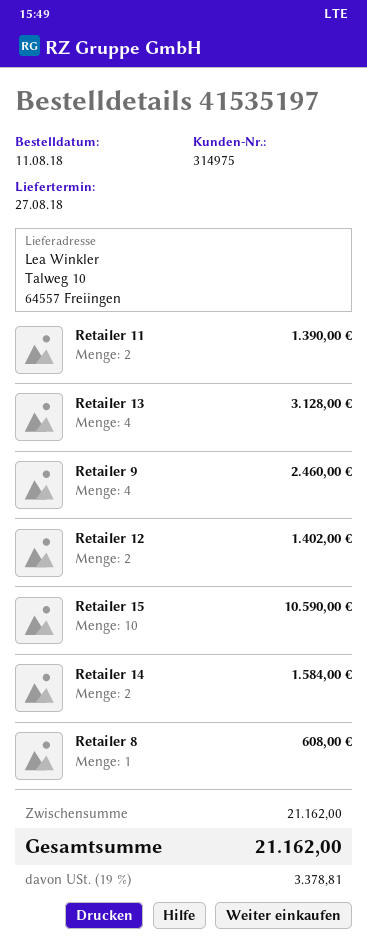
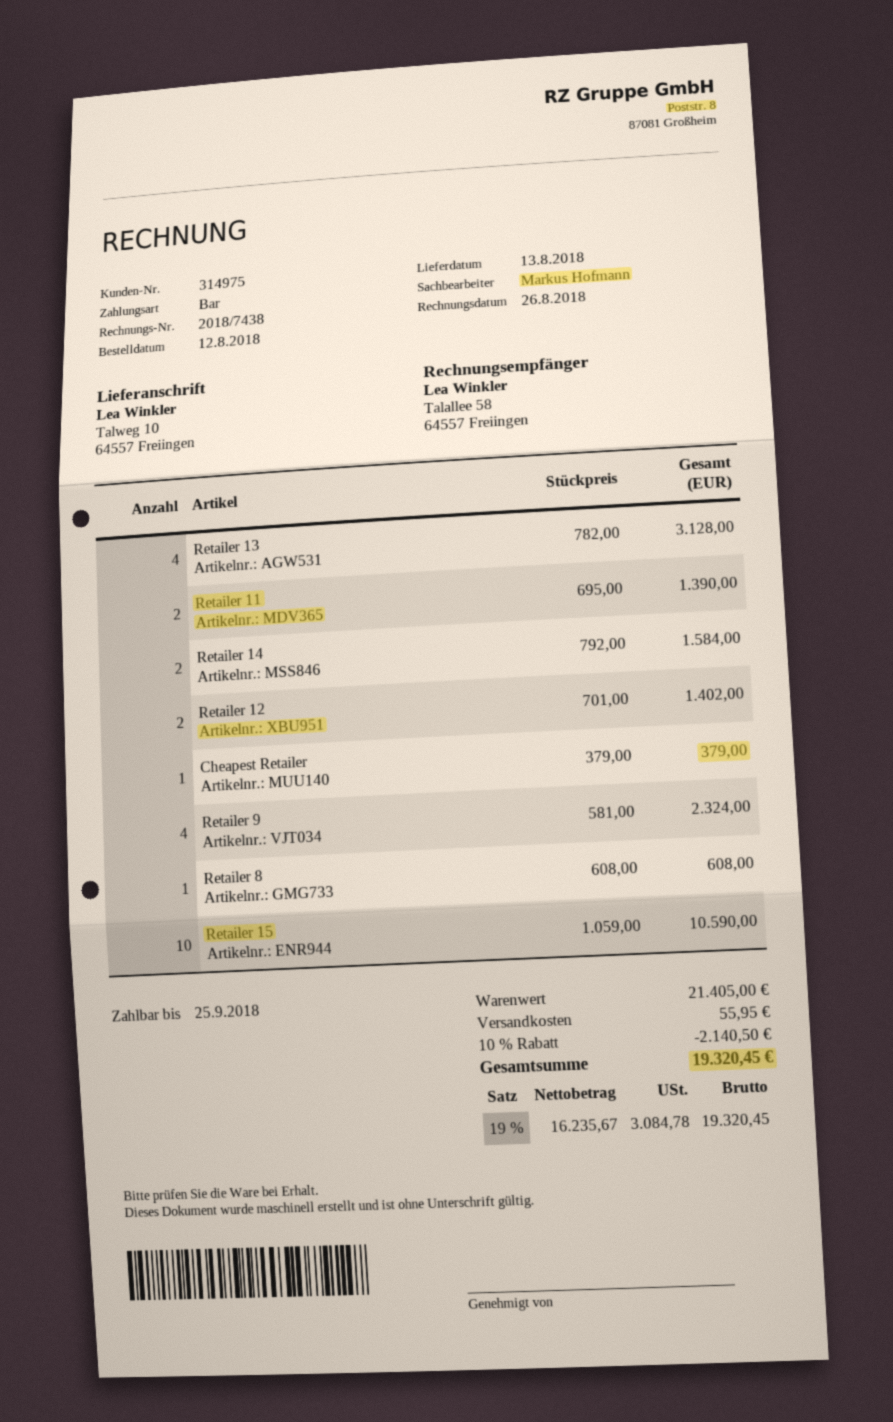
order date: 2018-08-11 -> 2018-08-12
delivery date: 2018-08-27 -> 2018-08-13
Retailer 9: 4 for 2460.00 -> 4 for 2324.00
Cheapest Retailer: none -> 1 for 379.00
subtotal: 21162.00 -> 21405.00
discount: none -> 10% = 2140.50
shipping: none -> 55.95
tax: 19% = 3378.81 -> 19% = 3084.78
total: 21162.00 -> 19320.45

